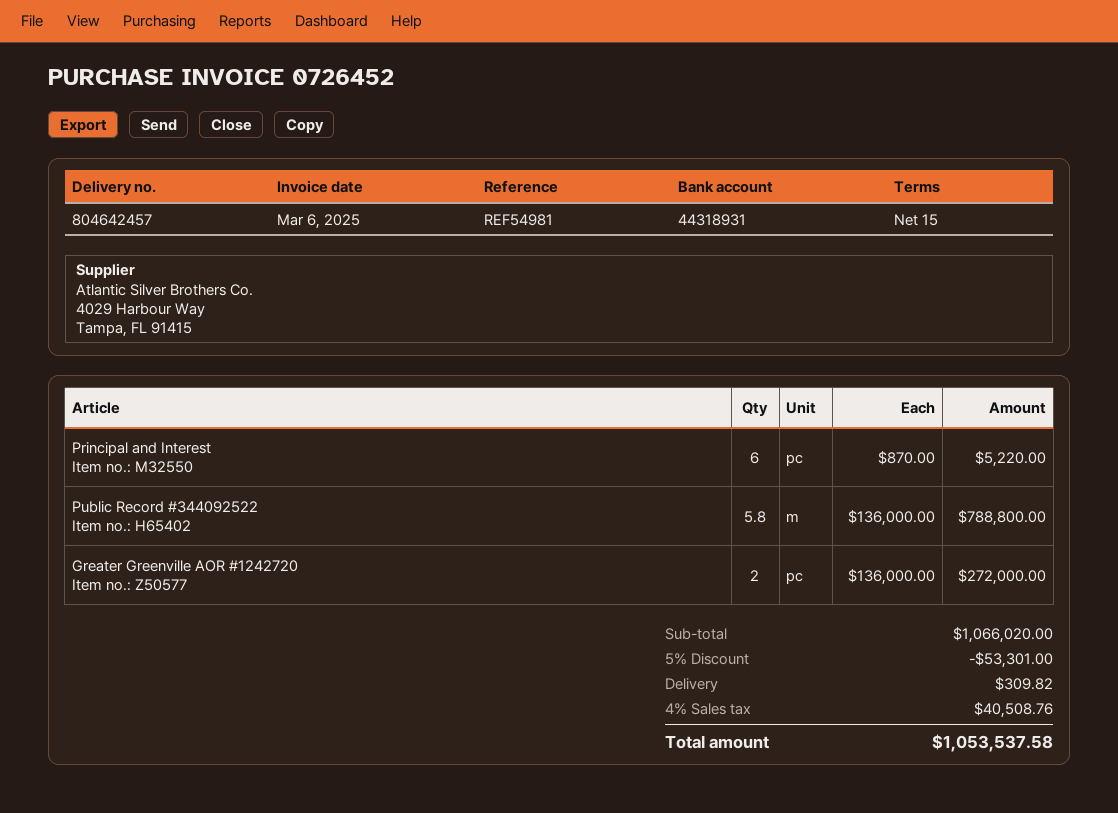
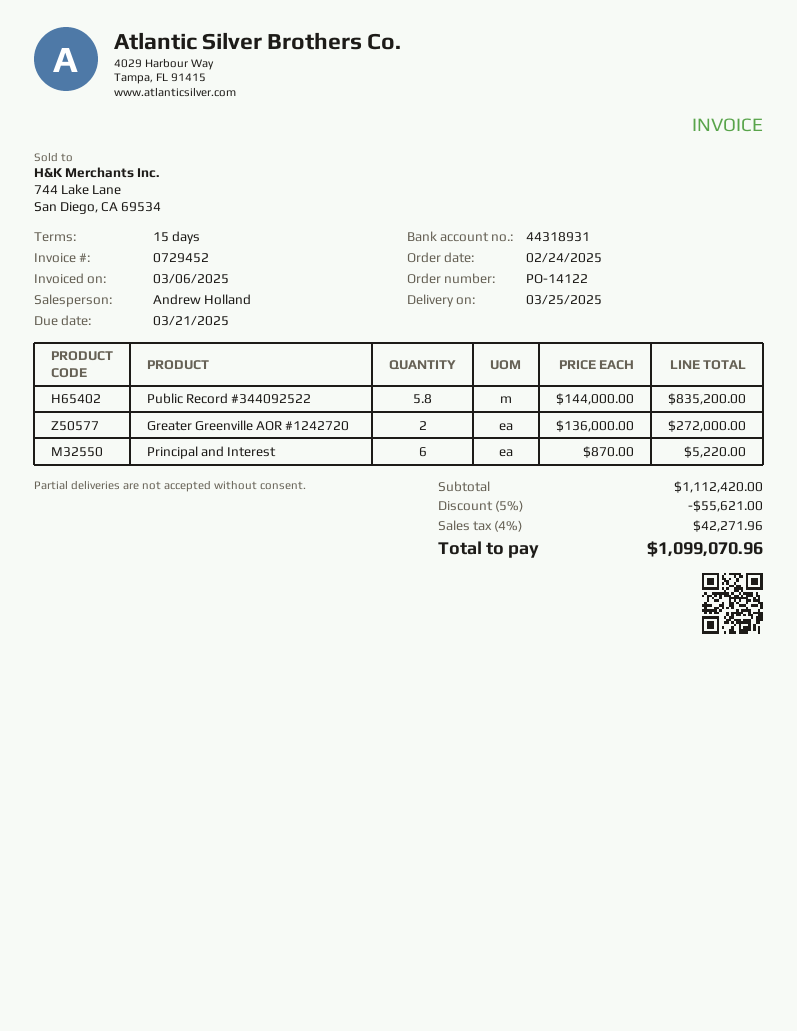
invoice number: 0726452 -> 0729452
Public Record #344092522: 5.8 x 136000.00 = 788800.00 -> 5.8 x 144000.00 = 835200.00
subtotal: 1066020.00 -> 1112420.00
discount: 5% = 53301.00 -> 5% = 55621.00
shipping: 309.82 -> none
tax: 4% = 40508.76 -> 4% = 42271.96
total: 1053537.58 -> 1099070.96

